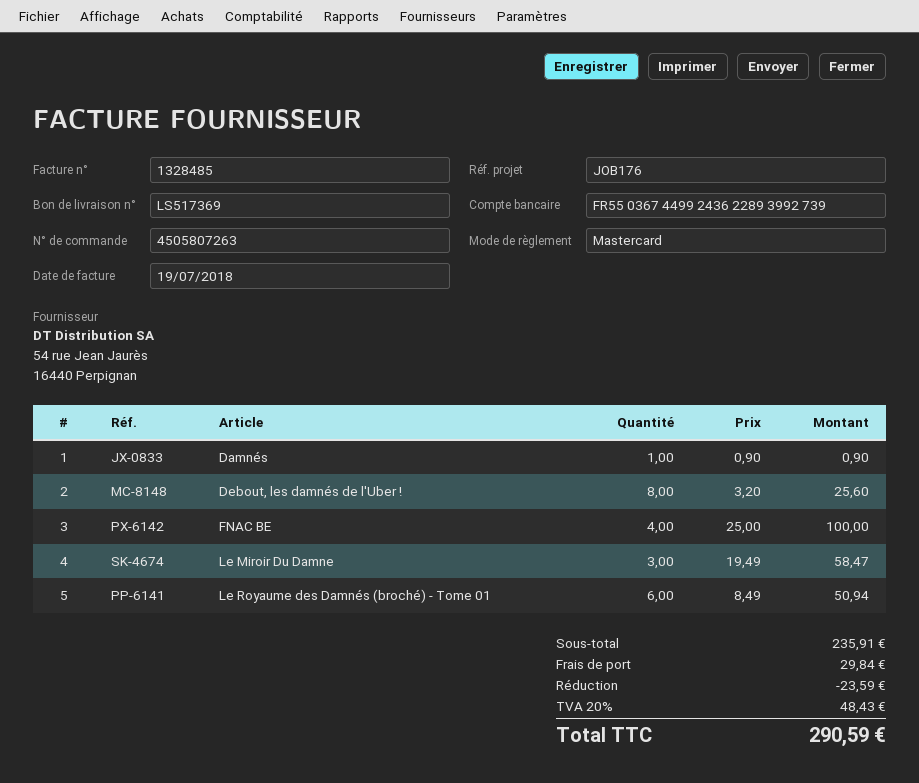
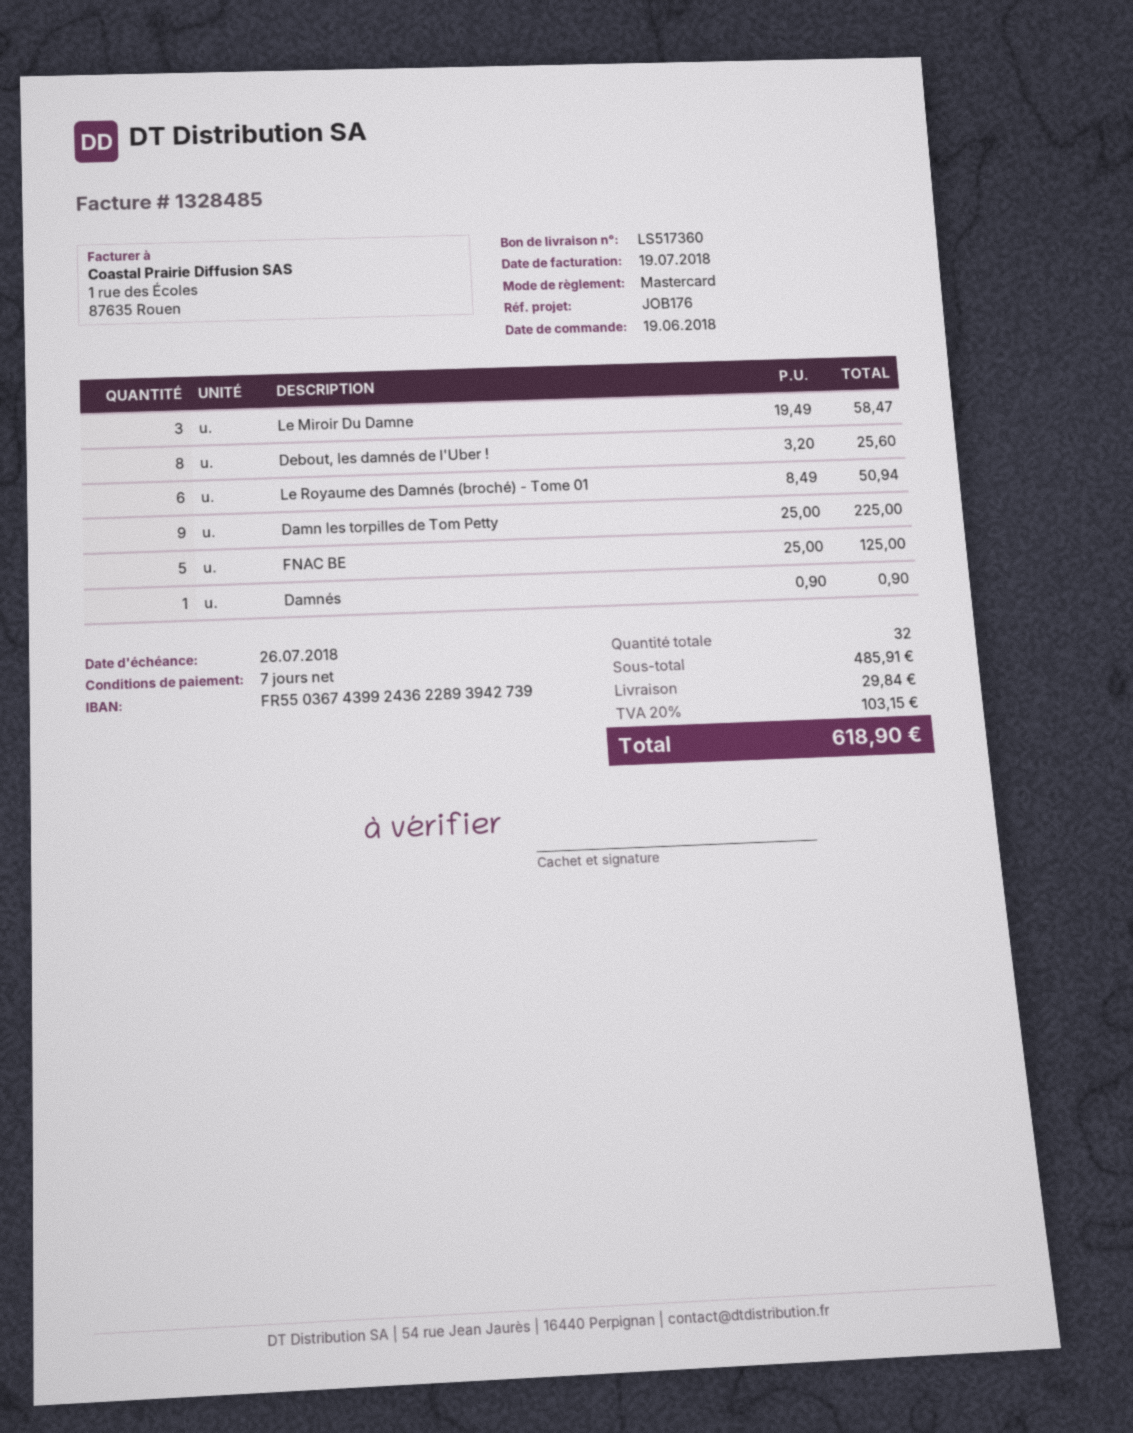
delivery note number: LS517369 -> LS517360
bank account: FR5503674499243622893992739 -> FR5503674399243622893942739
FNAC BE: 4 x 25.00 = 100.00 -> 5 x 25.00 = 125.00
Damn les torpilles de Tom Petty: none -> 9 x 25.00 = 225.00
subtotal: 235.91 -> 485.91
discount: 23.59 -> none
tax: 20% = 48.43 -> 20% = 103.15
total: 290.59 -> 618.90

